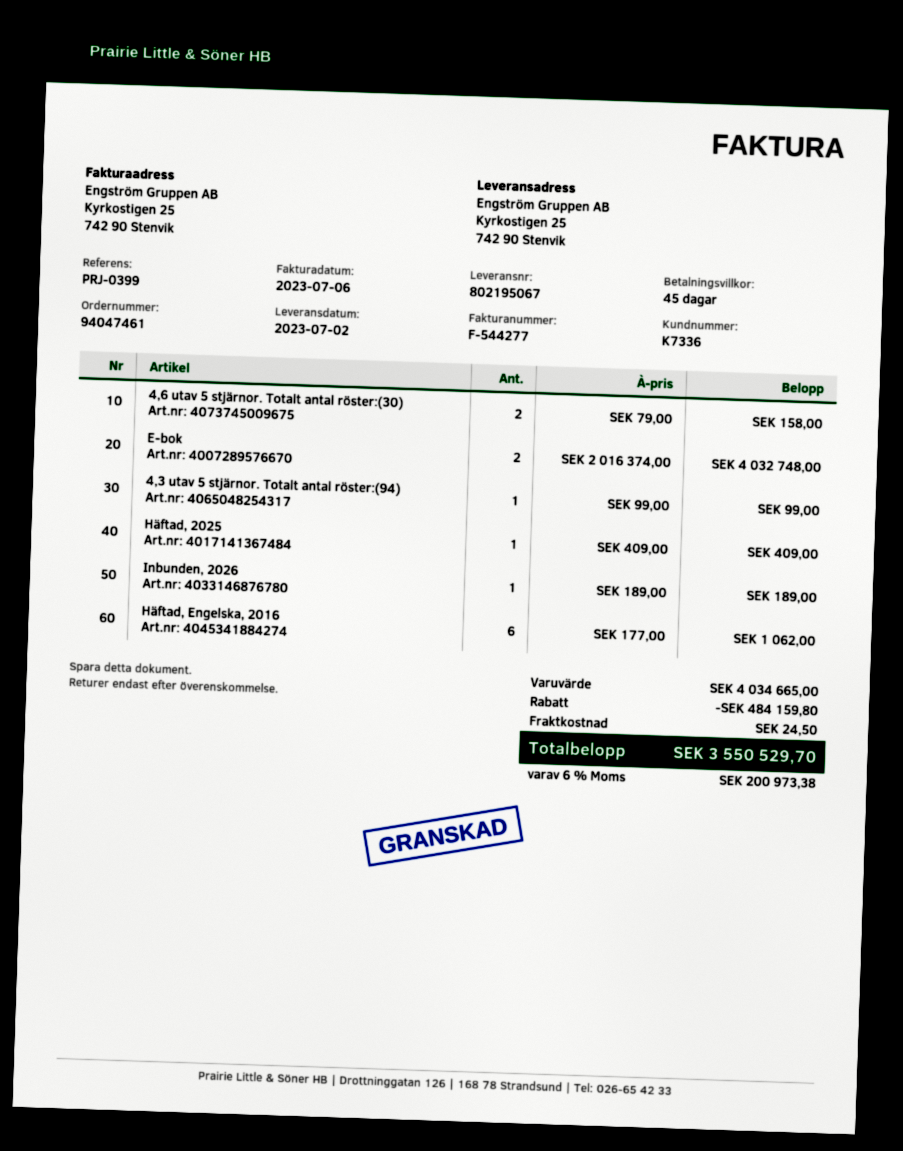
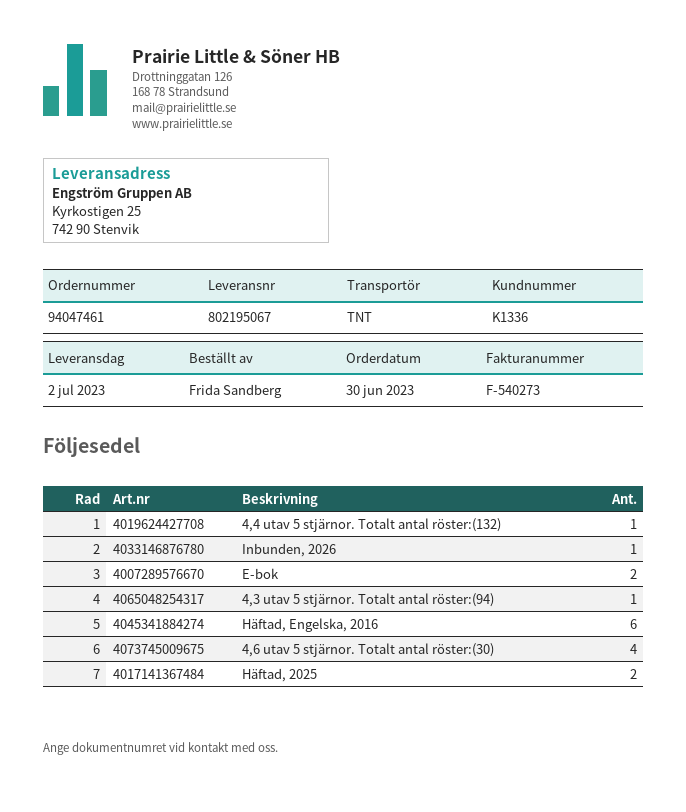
invoice number: F-544277 -> F-540273
customer number: K7336 -> K1336
4,6 utav 5 stjärnor. Totalt antal röster:(30): 2 -> 4
Häftad, 2025: 1 -> 2
4,4 utav 5 stjärnor. Totalt antal röster:(132): none -> 1

